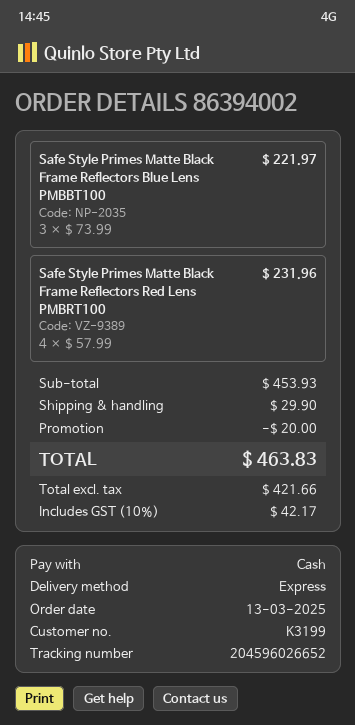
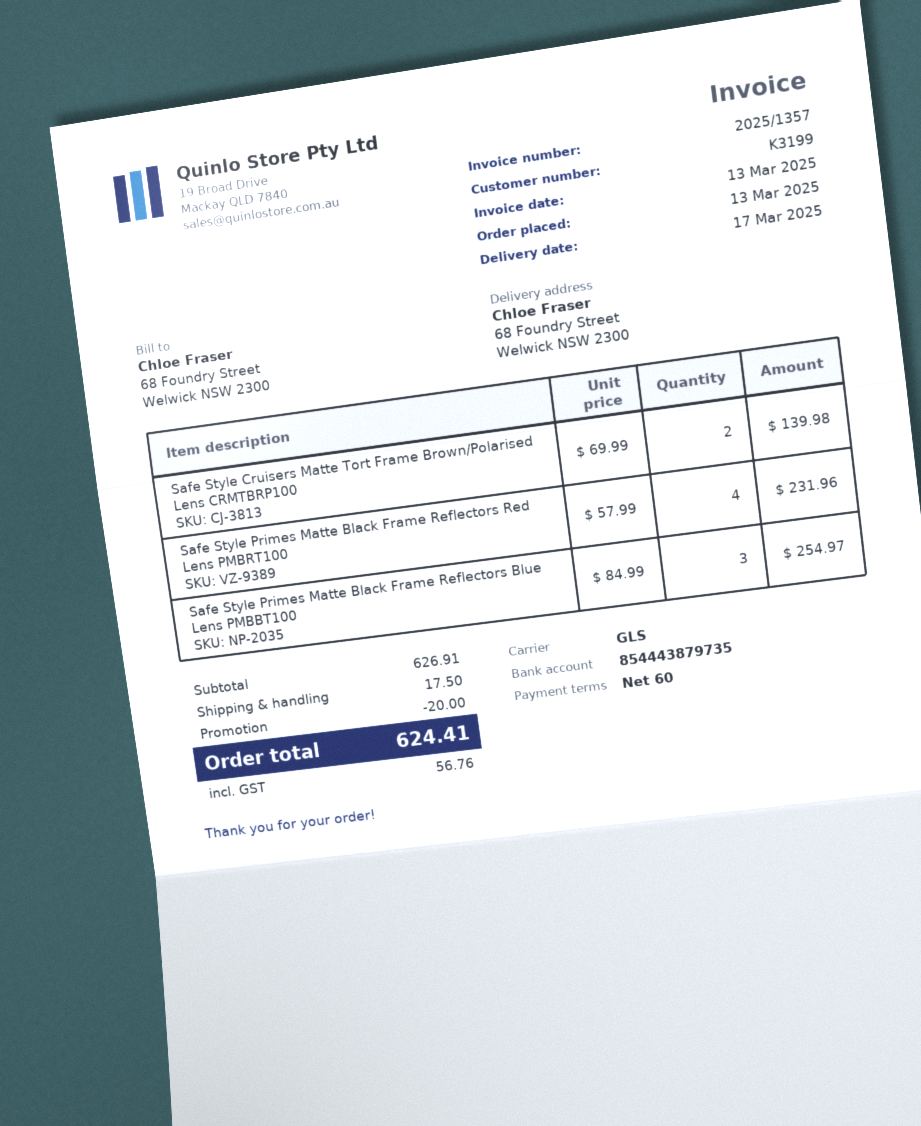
shipping method: express -> GLS
Safe Style Primes Matte Black Frame Reflectors Blue Lens PMBBT100: 3 x 73.99 = 221.97 -> 3 x 84.99 = 254.97
Safe Style Cruisers Matte Tort Frame Brown/Polarised Lens CRMTBRP100: none -> 2 x 69.99 = 139.98
subtotal: 453.93 -> 626.91
shipping: 29.90 -> 17.50
tax: 42.17 -> 56.76
total: 463.83 -> 624.41

